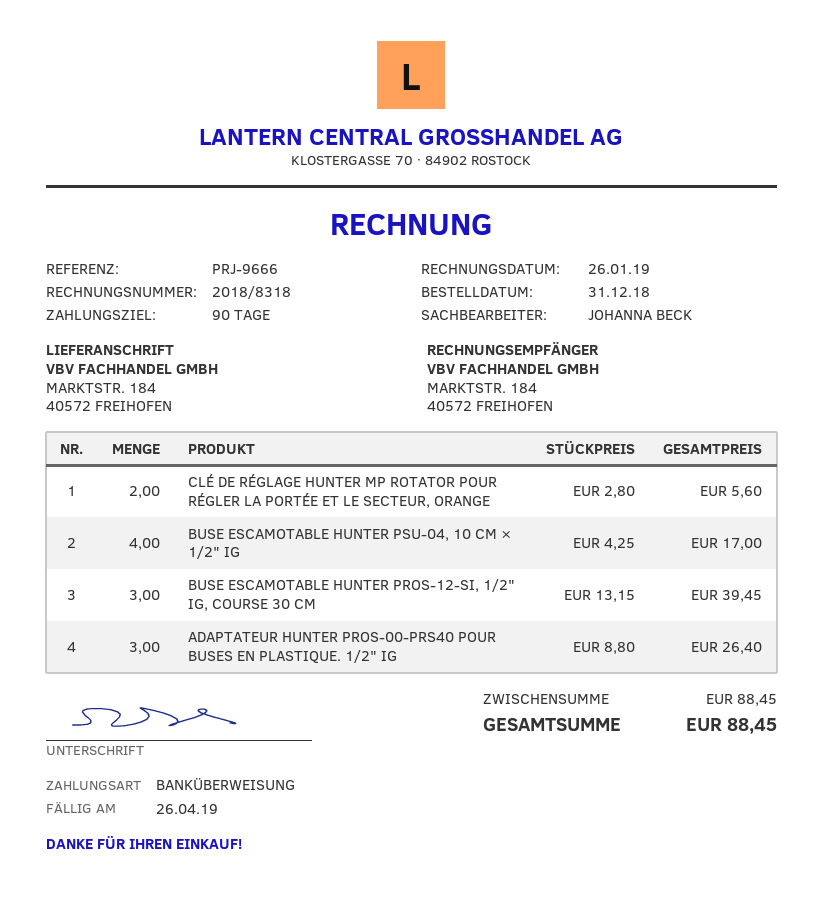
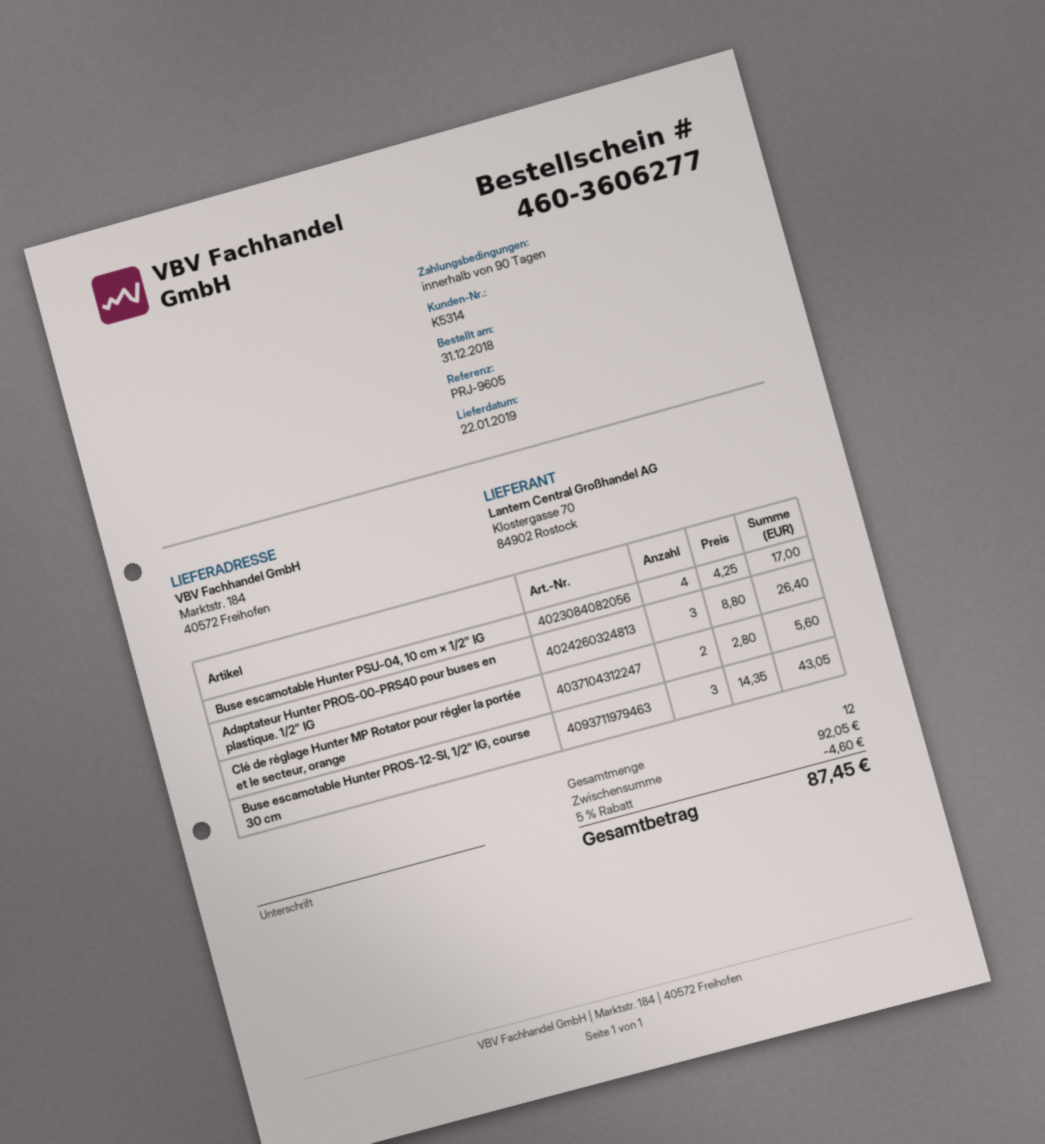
reference: PRJ-9666 -> PRJ-9605
BUSE ESCAMOTABLE HUNTER PROS-12-SI, 1/2" IG, COURSE 30 CM: 3 x 13.15 = 39.45 -> 3 x 14.35 = 43.05
subtotal: 88.45 -> 92.05
discount: none -> 5% = 4.60
total: 88.45 -> 87.45

